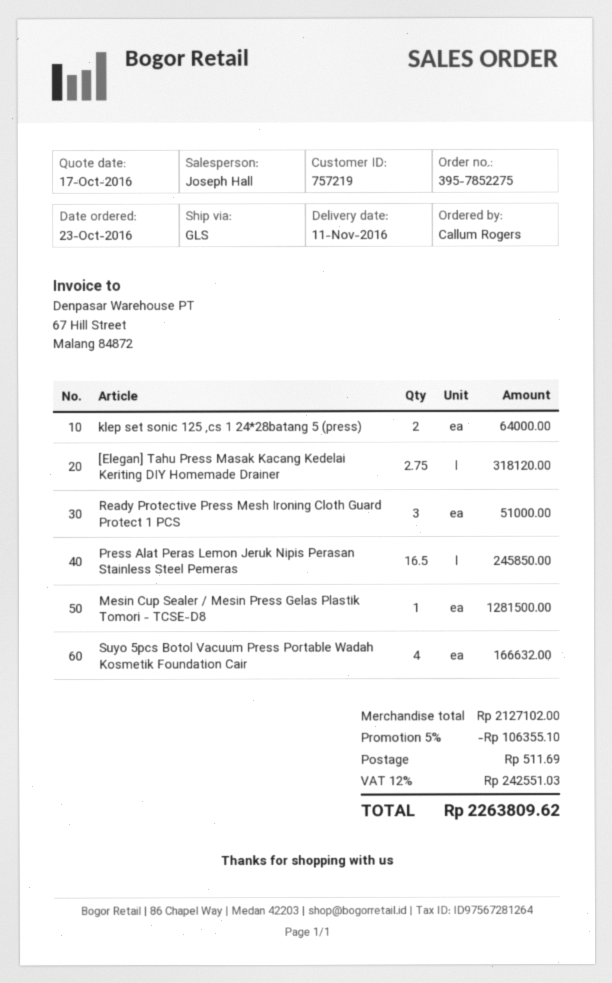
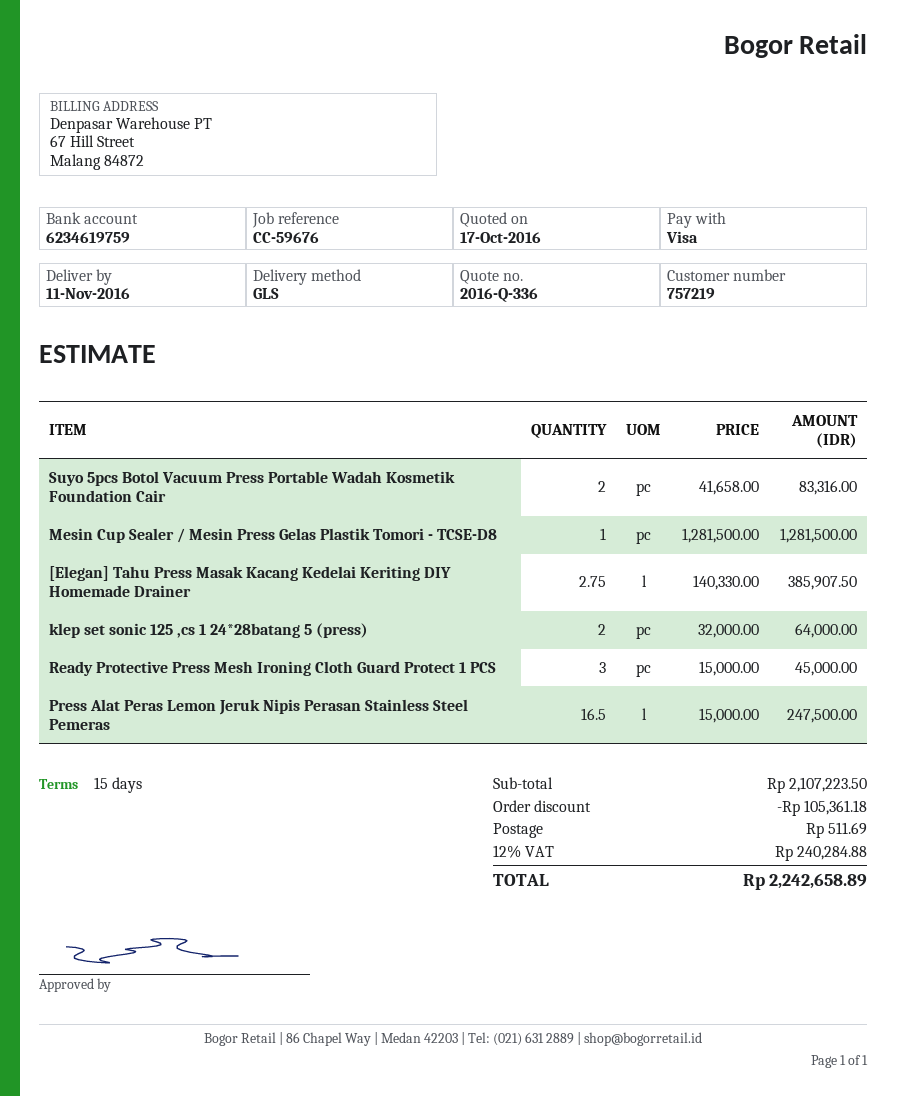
[Elegan] Tahu Press Masak Kacang Kedelai Keriting DIY Homemade Drainer: 2.75 for 318120.00 -> 2.75 for 385907.50
Ready Protective Press Mesh Ironing Cloth Guard Protect 1 PCS: 3 for 51000.00 -> 3 for 45000.00
Press Alat Peras Lemon Jeruk Nipis Perasan Stainless Steel Pemeras: 16.5 for 245850.00 -> 16.5 for 247500.00
Suyo 5pcs Botol Vacuum Press Portable Wadah Kosmetik Foundation Cair: 4 for 166632.00 -> 2 for 83316.00
subtotal: 2127102.00 -> 2107223.50
discount: 106355.10 -> 105361.18
tax: 12% = 242551.03 -> 12% = 240284.88
total: 2263809.62 -> 2242658.89

